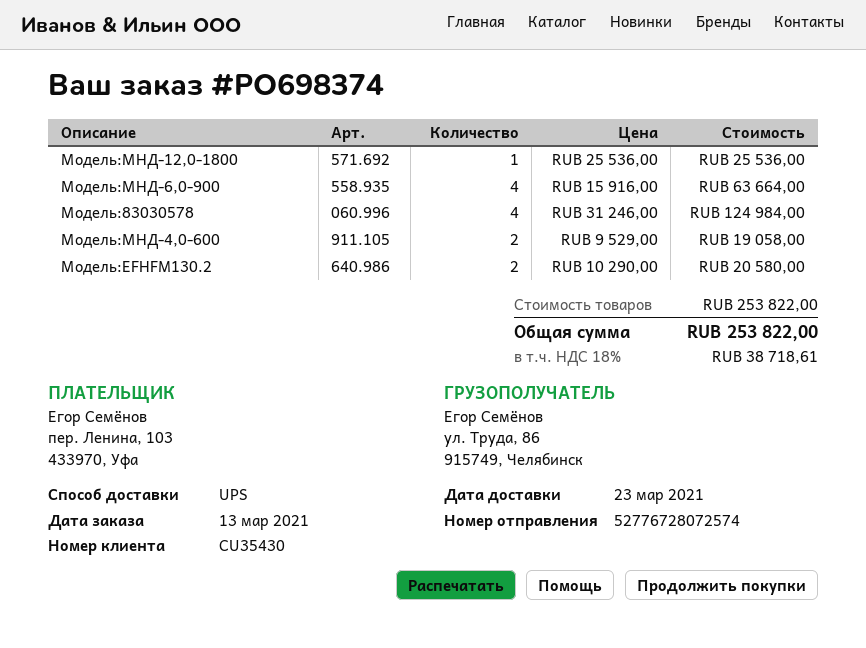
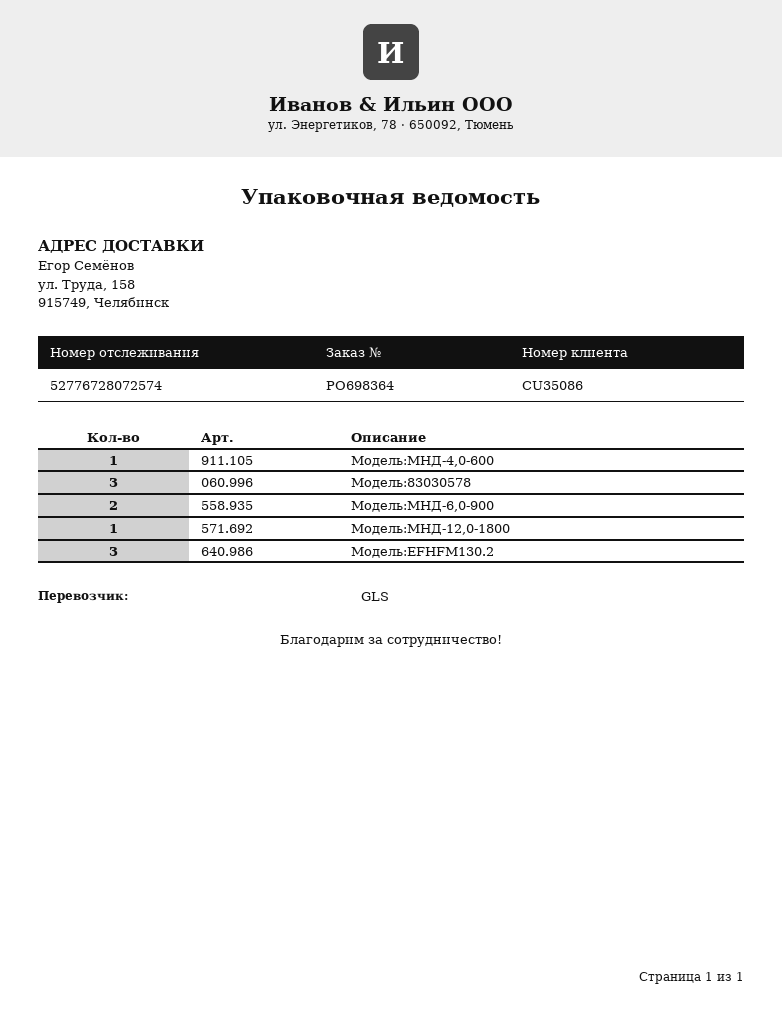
order number: PO698374 -> PO698364
customer number: CU35430 -> CU35086
shipping method: UPS -> GLS
ship to: ул. Труда, 86, 915749, Челябинск -> ул. Труда, 158, 915749, Челябинск
Модель:МНД-6,0-900: 4 -> 2
Модель:83030578: 4 -> 3
Модель:МНД-4,0-600: 2 -> 1
Модель:EFHFM130.2: 2 -> 3

